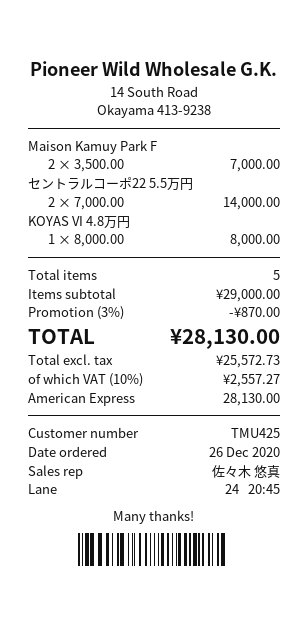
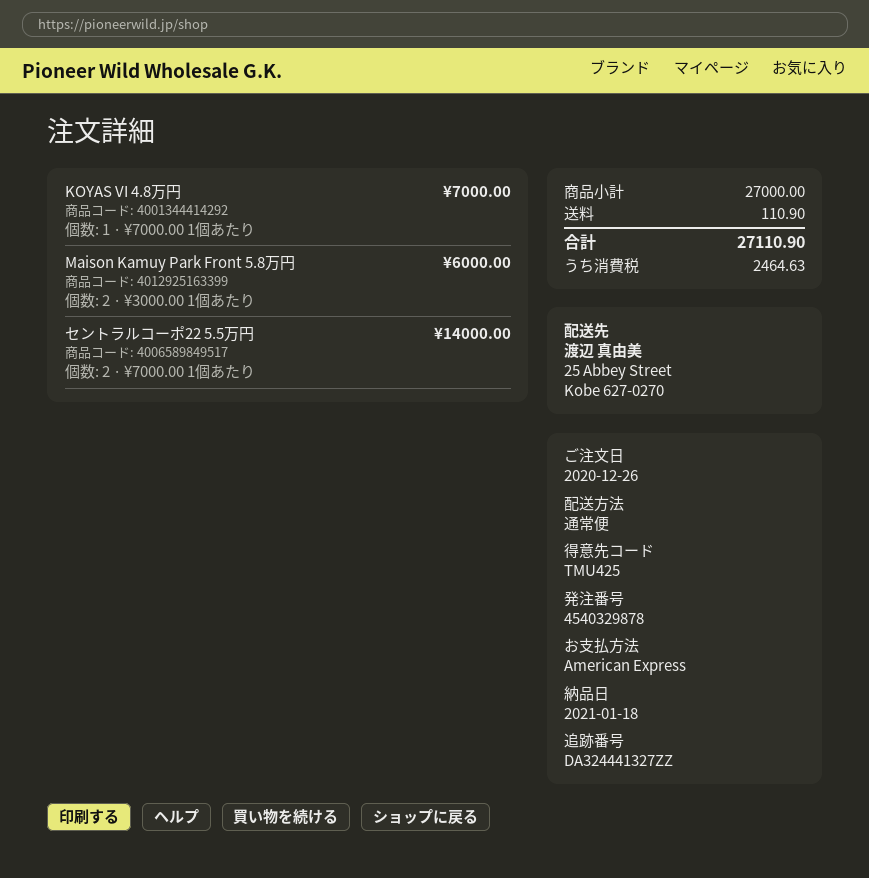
Maison Kamuy Park F: 2 x 3500.00 = 7000.00 -> 2 x 3000.00 = 6000.00
KOYAS VI 4.8万円: 1 x 8000.00 = 8000.00 -> 1 x 7000.00 = 7000.00
subtotal: 29000.00 -> 27000.00
discount: 3% = 870.00 -> none
shipping: none -> 110.90
tax: 2557.27 -> 2464.63
total: 28130.00 -> 27110.90

